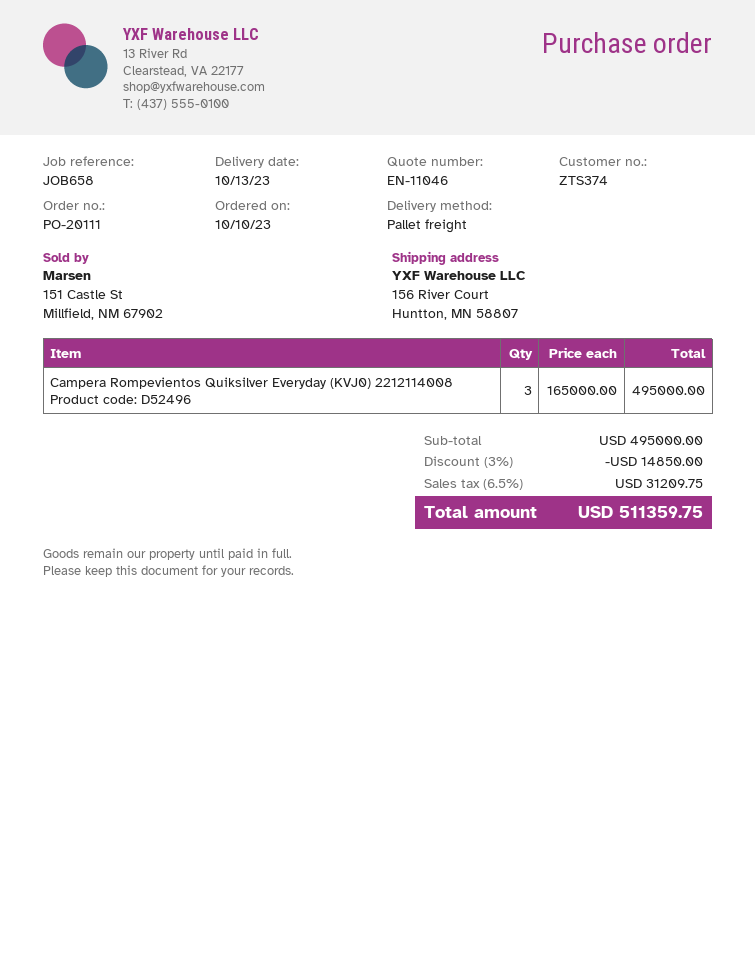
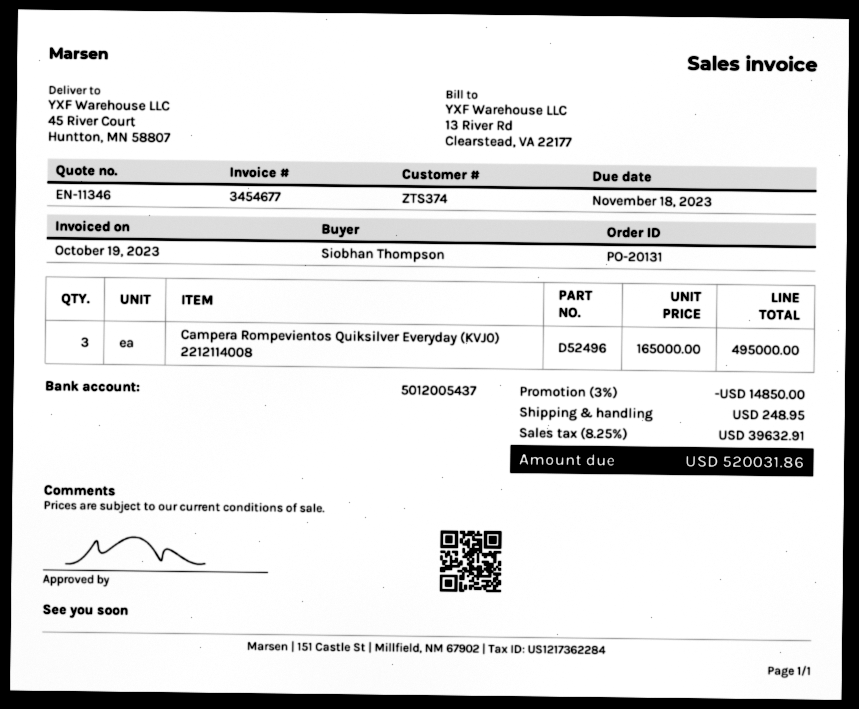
quote number: EN-11046 -> EN-11346
order number: PO-20111 -> PO-20131
ship to: 156 River Court, Huntton, MN 58807 -> 45 River Court, Huntton, MN 58807
shipping: none -> 248.95
tax: 6.5% = 31209.75 -> 8.25% = 39632.91
total: 511359.75 -> 520031.86

